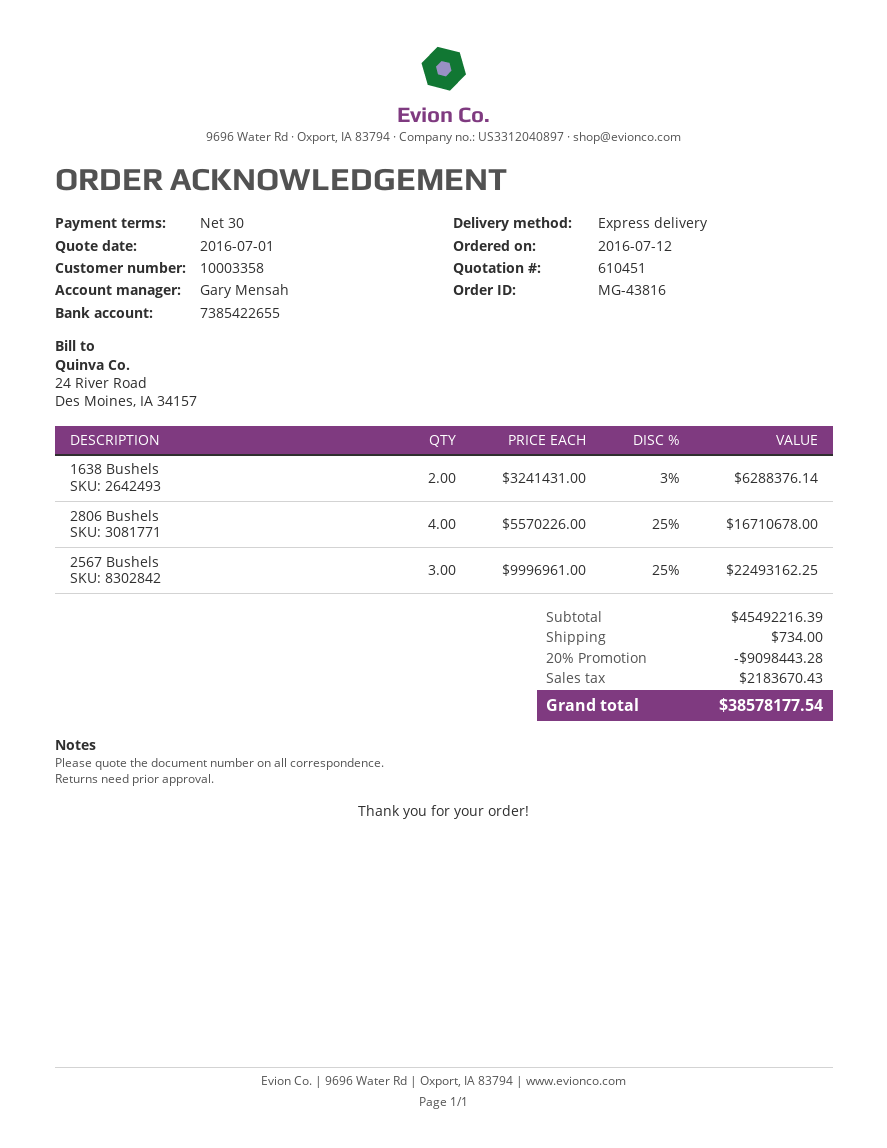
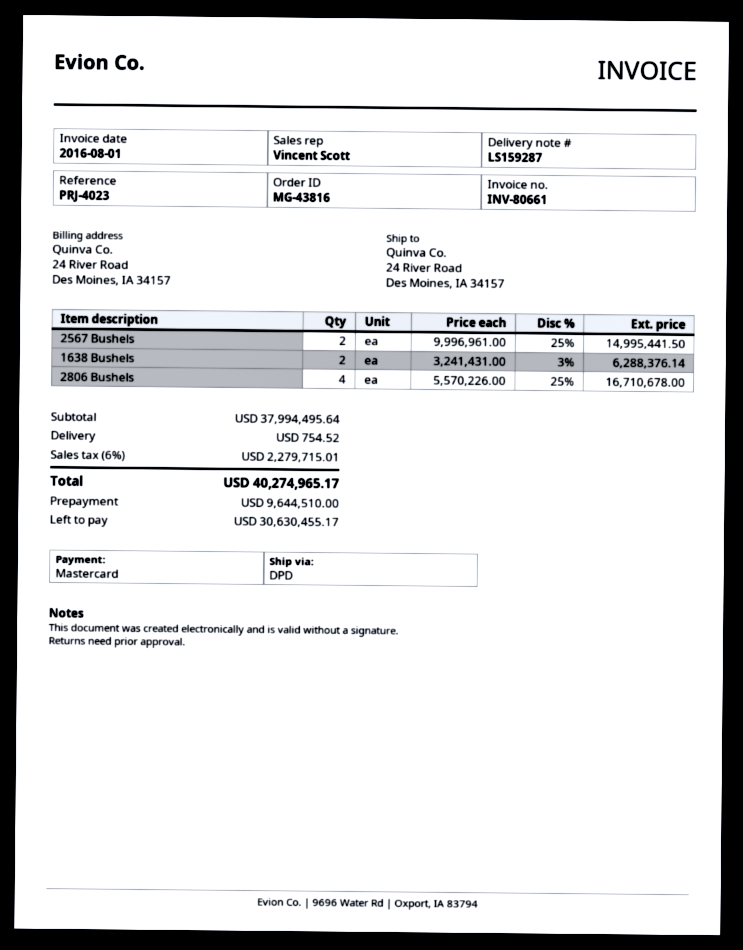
sales rep: Gary Mensah -> Vincent Scott
shipping method: express -> DPD
2567 Bushels: 3 x 9996961.00 - 25% = 22493162.25 -> 2 x 9996961.00 - 25% = 14995441.50
subtotal: 45492216.39 -> 37994495.64
discount: 20% = 9098443.28 -> none
shipping: 734.00 -> 754.52
tax: 2183670.43 -> 2279715.01
total: 38578177.54 -> 40274965.17

